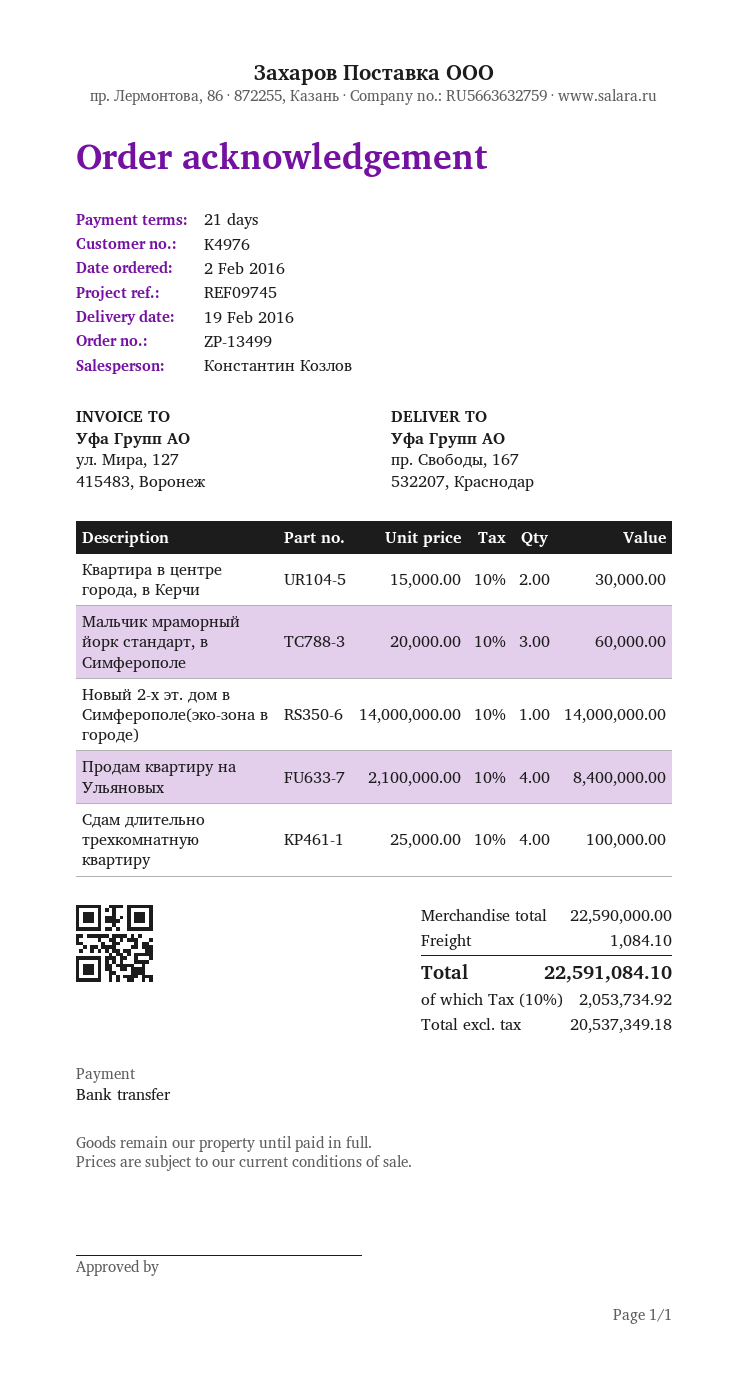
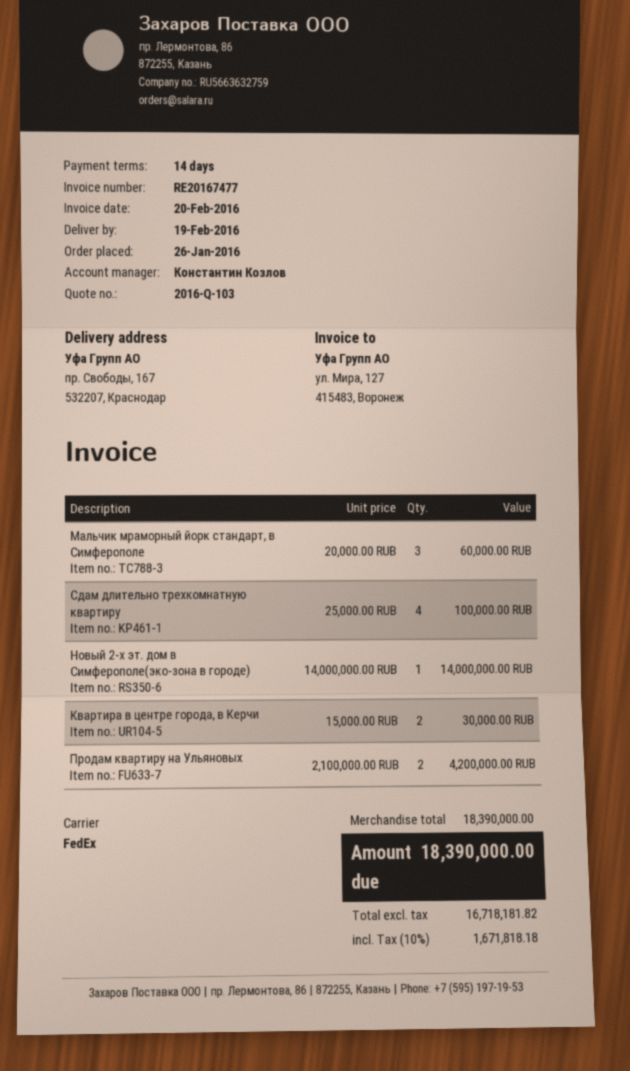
order date: 2016-02-02 -> 2016-01-26
payment terms: 21 days -> 14 days
Продам квартиру на Ульяновых: 4 x 2100000.00 = 8400000.00 -> 2 x 2100000.00 = 4200000.00
subtotal: 22590000.00 -> 18390000.00
shipping: 1084.10 -> none
net: 20537349.18 -> 16718181.82
tax: 10% = 2053734.92 -> 10% = 1671818.18
total: 22591084.10 -> 18390000.00

